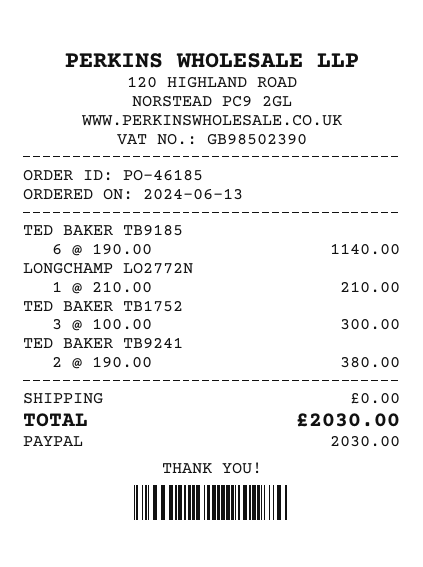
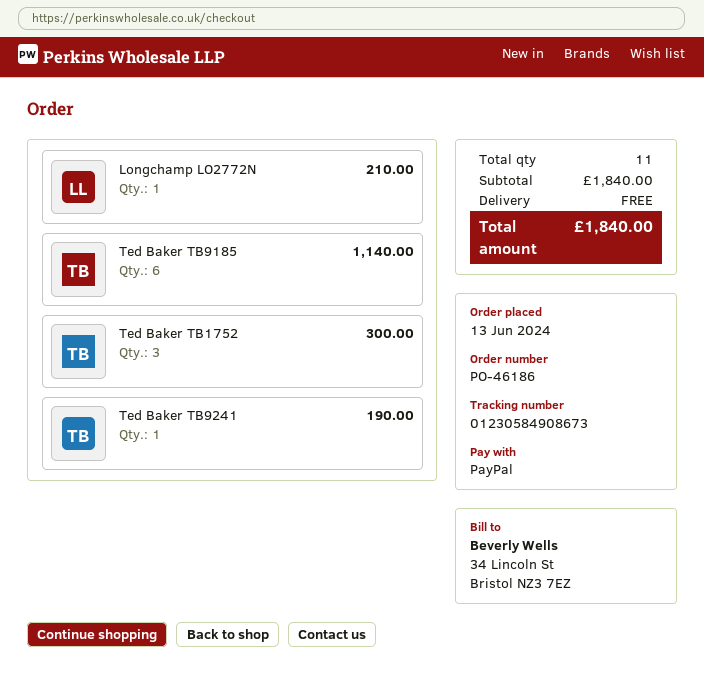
order number: PO-46185 -> PO-46186
TED BAKER TB9241: 2 for 380.00 -> 1 for 190.00
total: 2030.00 -> 1840.00

